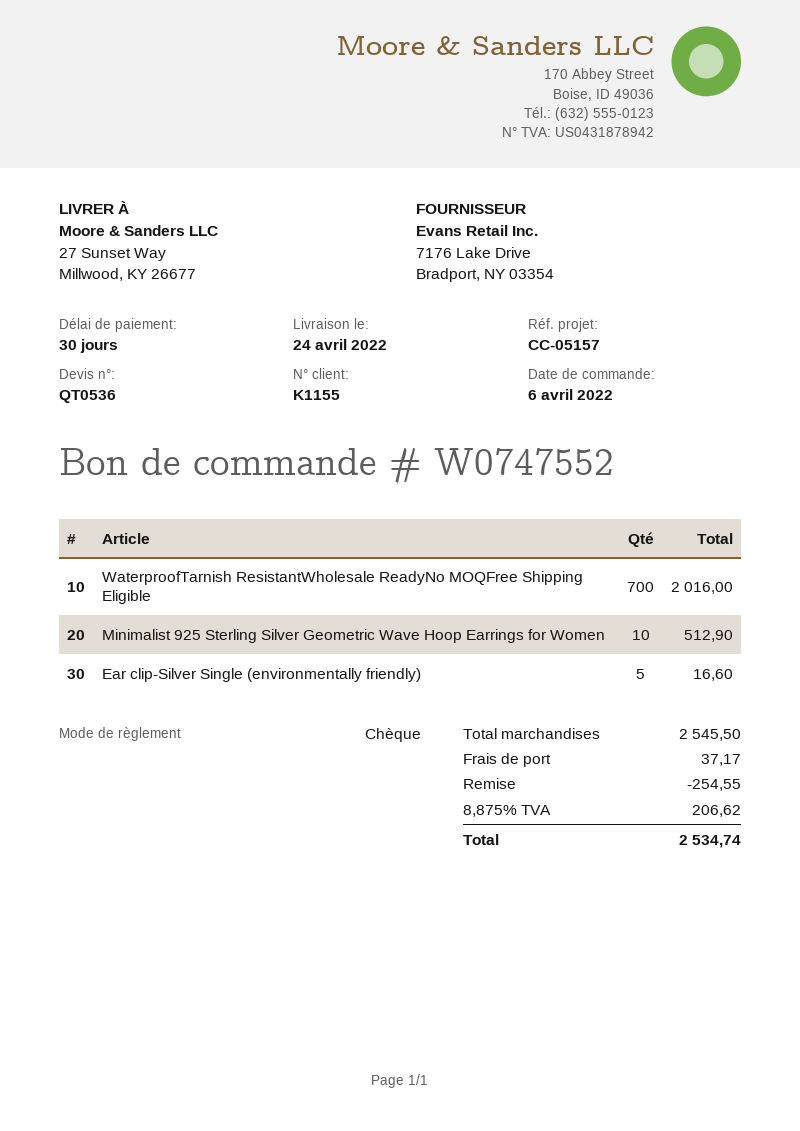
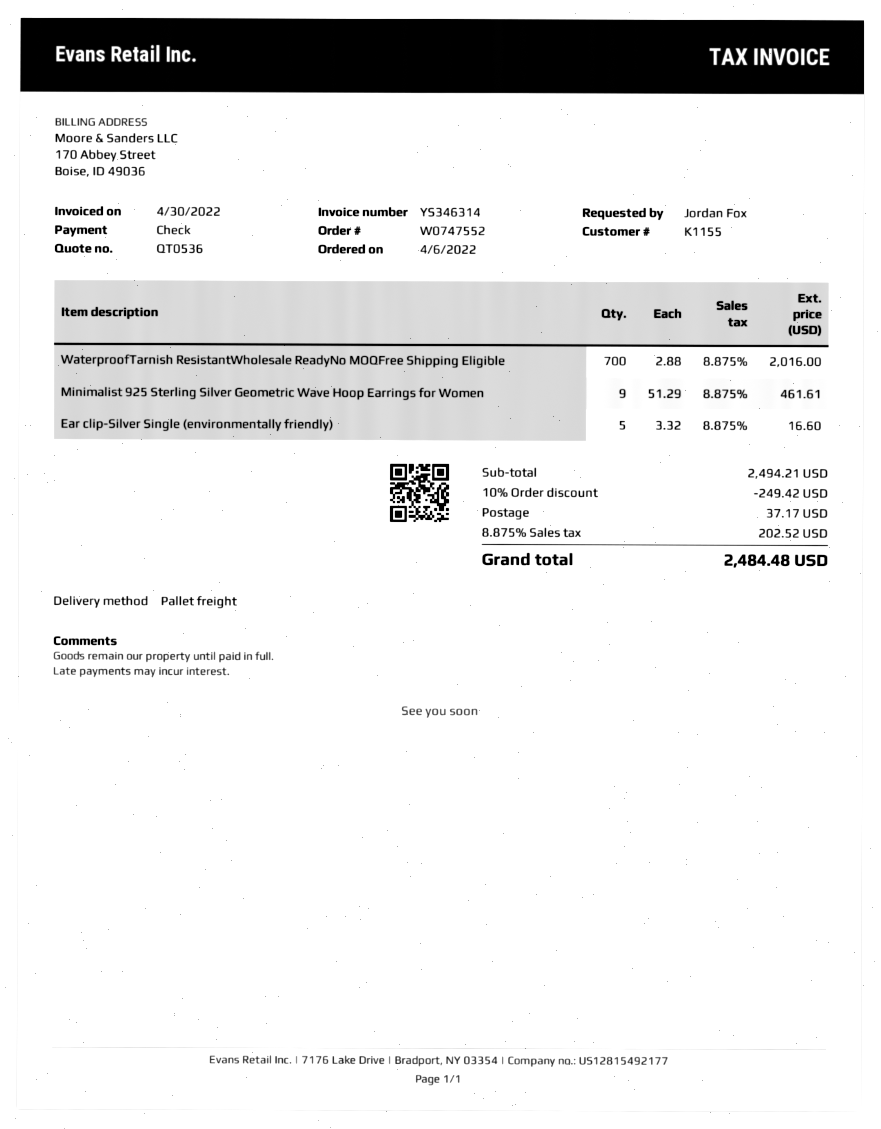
Minimalist 925 Sterling Silver Geometric Wave Hoop Earrings for Women: 10 for 512.90 -> 9 for 461.61
subtotal: 2545.50 -> 2494.21
discount: 254.55 -> 249.42
tax: 8.875% = 206.62 -> 8.875% = 202.52
total: 2534.74 -> 2484.48

